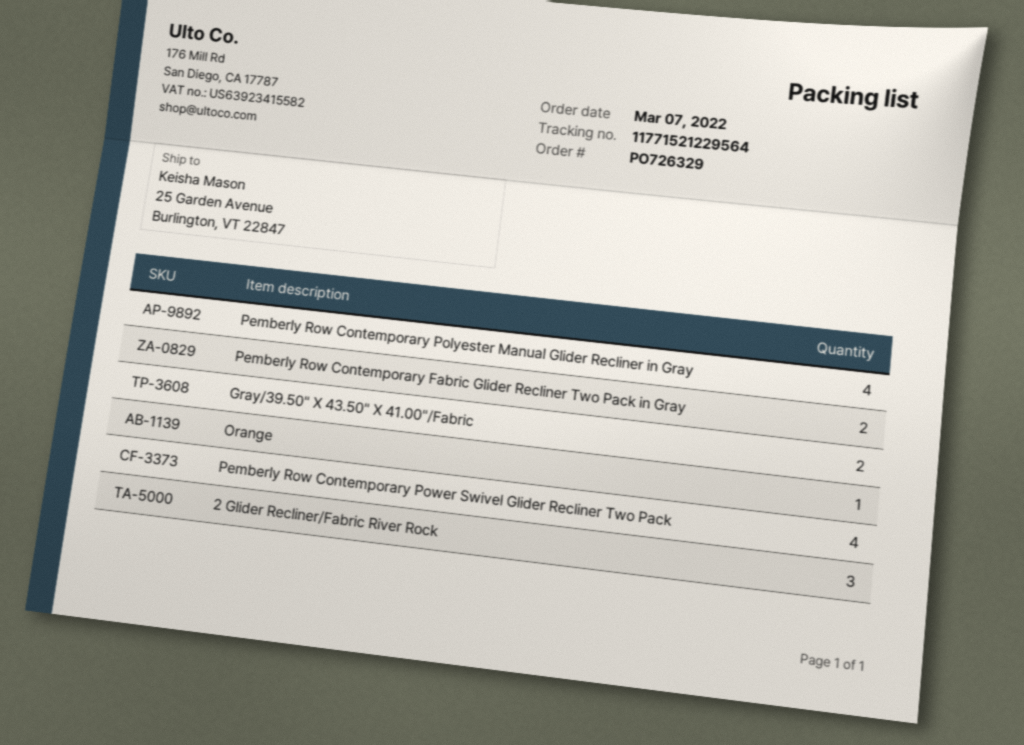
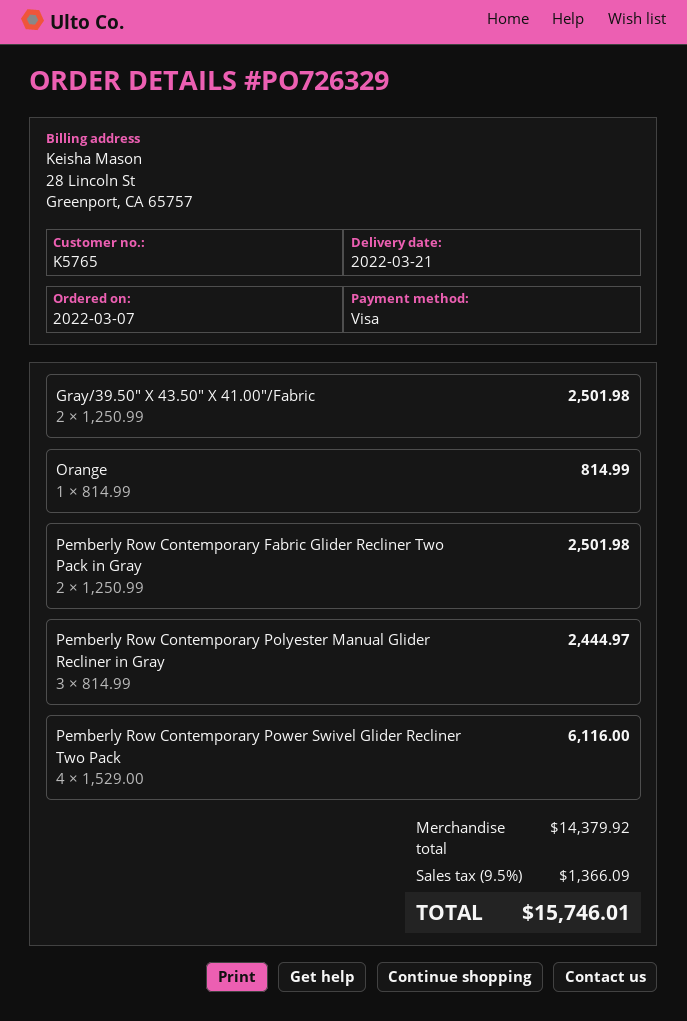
Pemberly Row Contemporary Polyester Manual Glider Recliner in Gray: 4 -> 3
2 Glider Recliner/Fabric River Rock: 3 -> none

